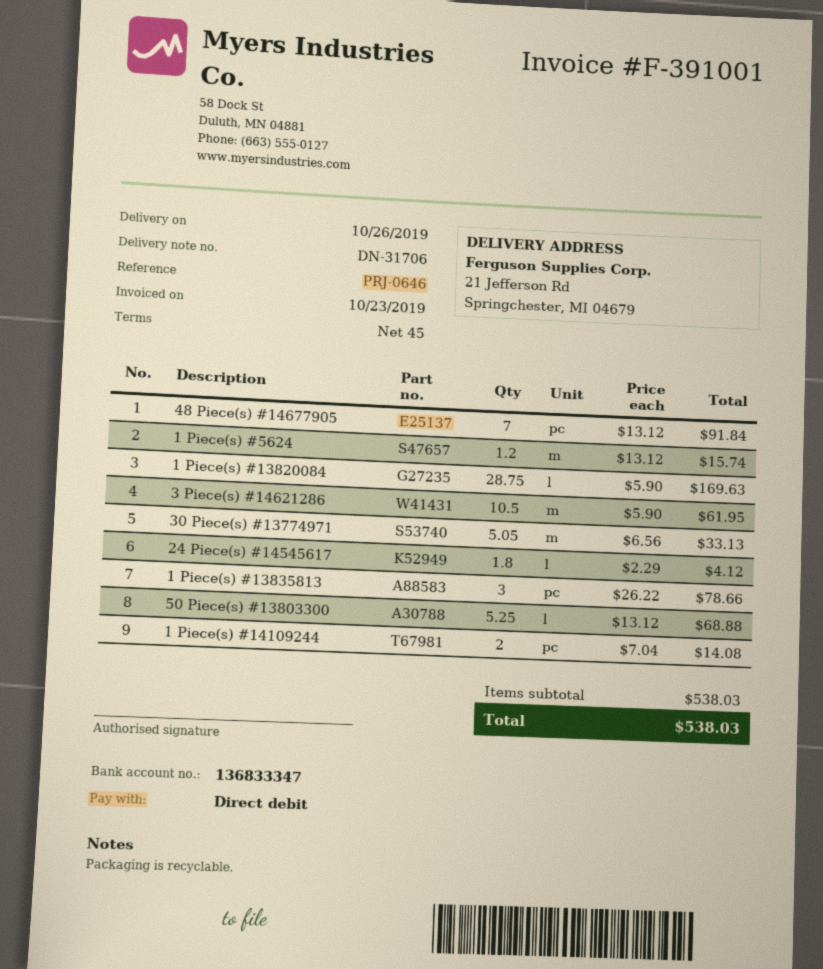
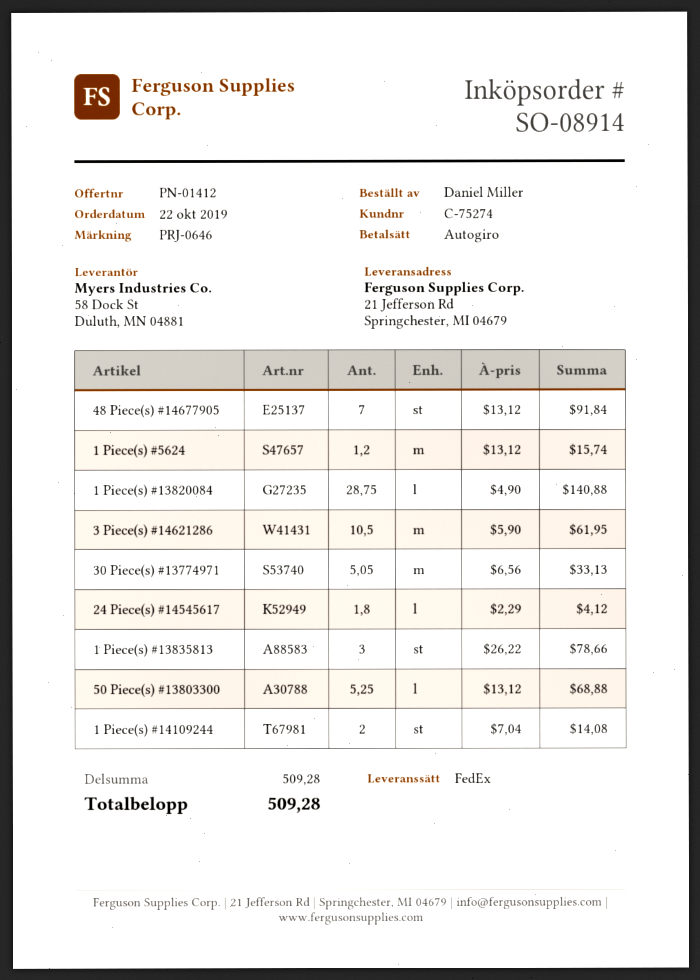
1 Piece(s) #13820084: 28.75 x 5.90 = 169.63 -> 28.75 x 4.90 = 140.88
subtotal: 538.03 -> 509.28
total: 538.03 -> 509.28

